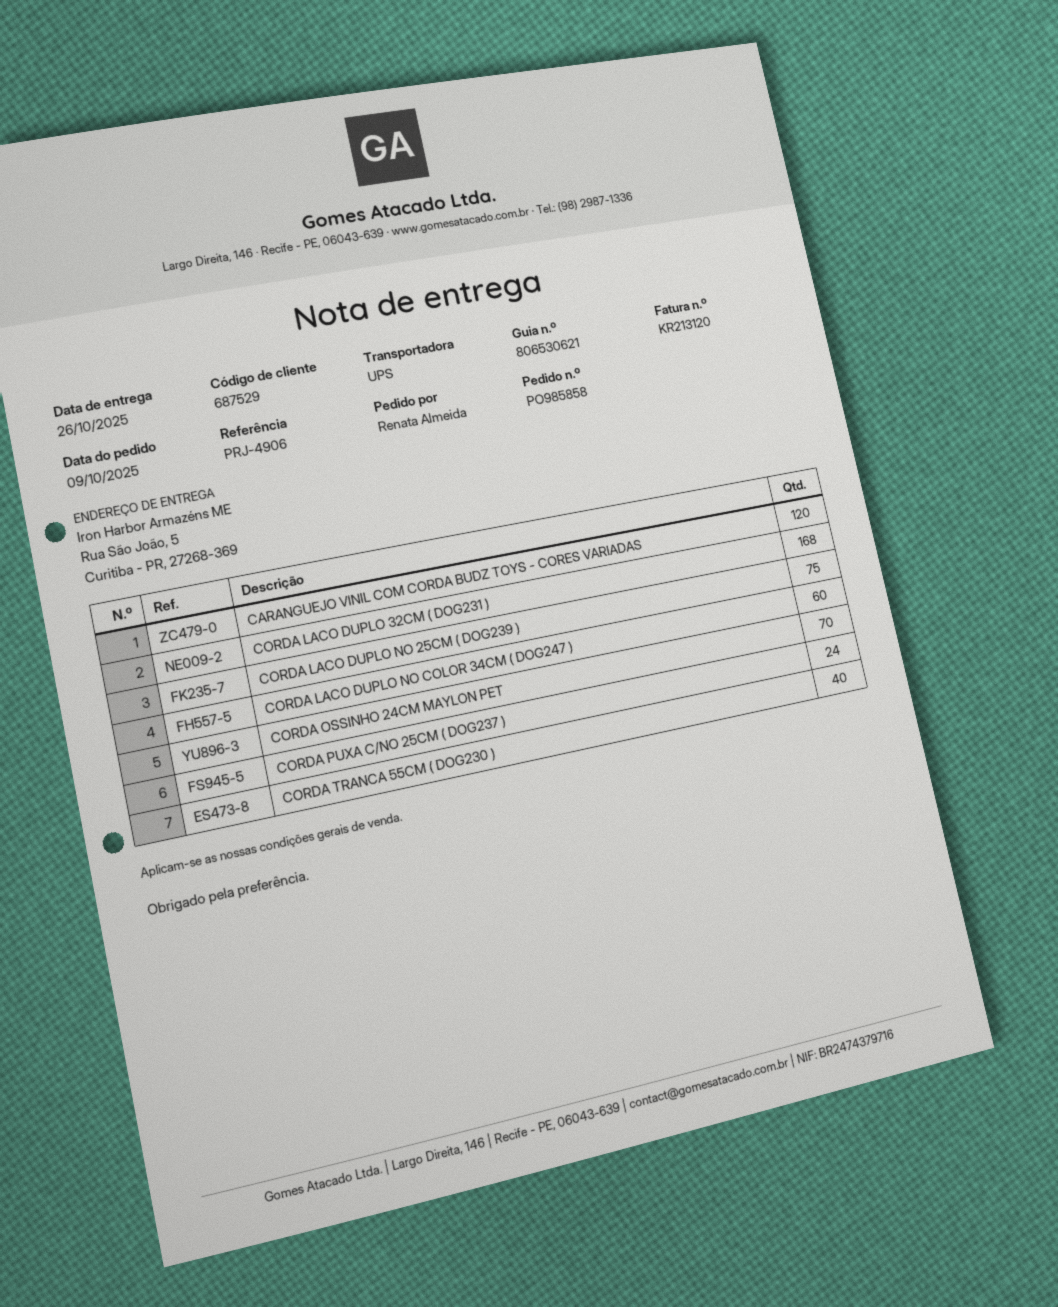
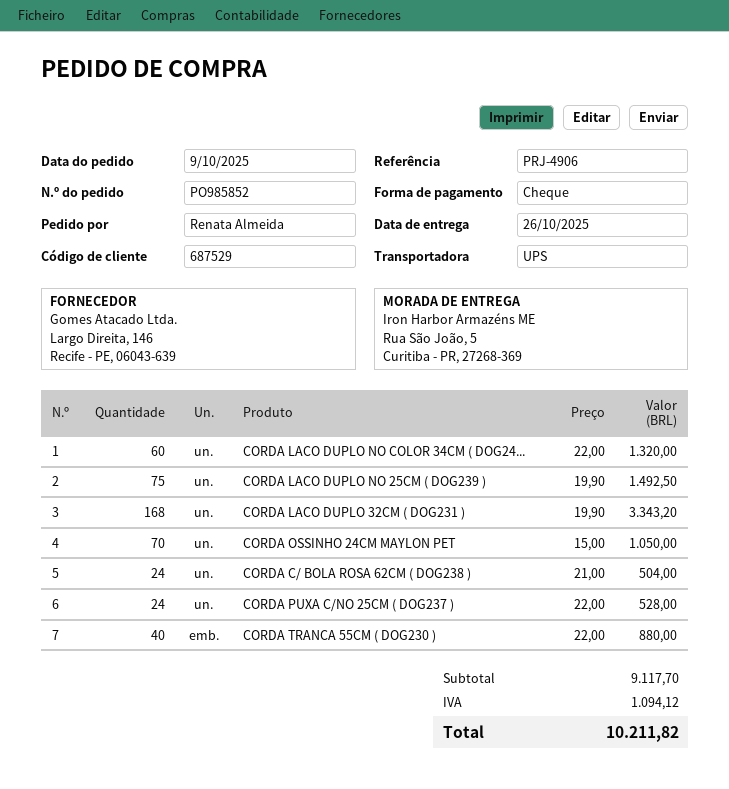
order number: PO985858 -> PO985852
CARANGUEJO VINIL COM CORDA BUDZ TOYS - CORES VARIADAS: 120 -> none
CORDA C/ BOLA ROSA 62CM ( DOG238 ): none -> 24

